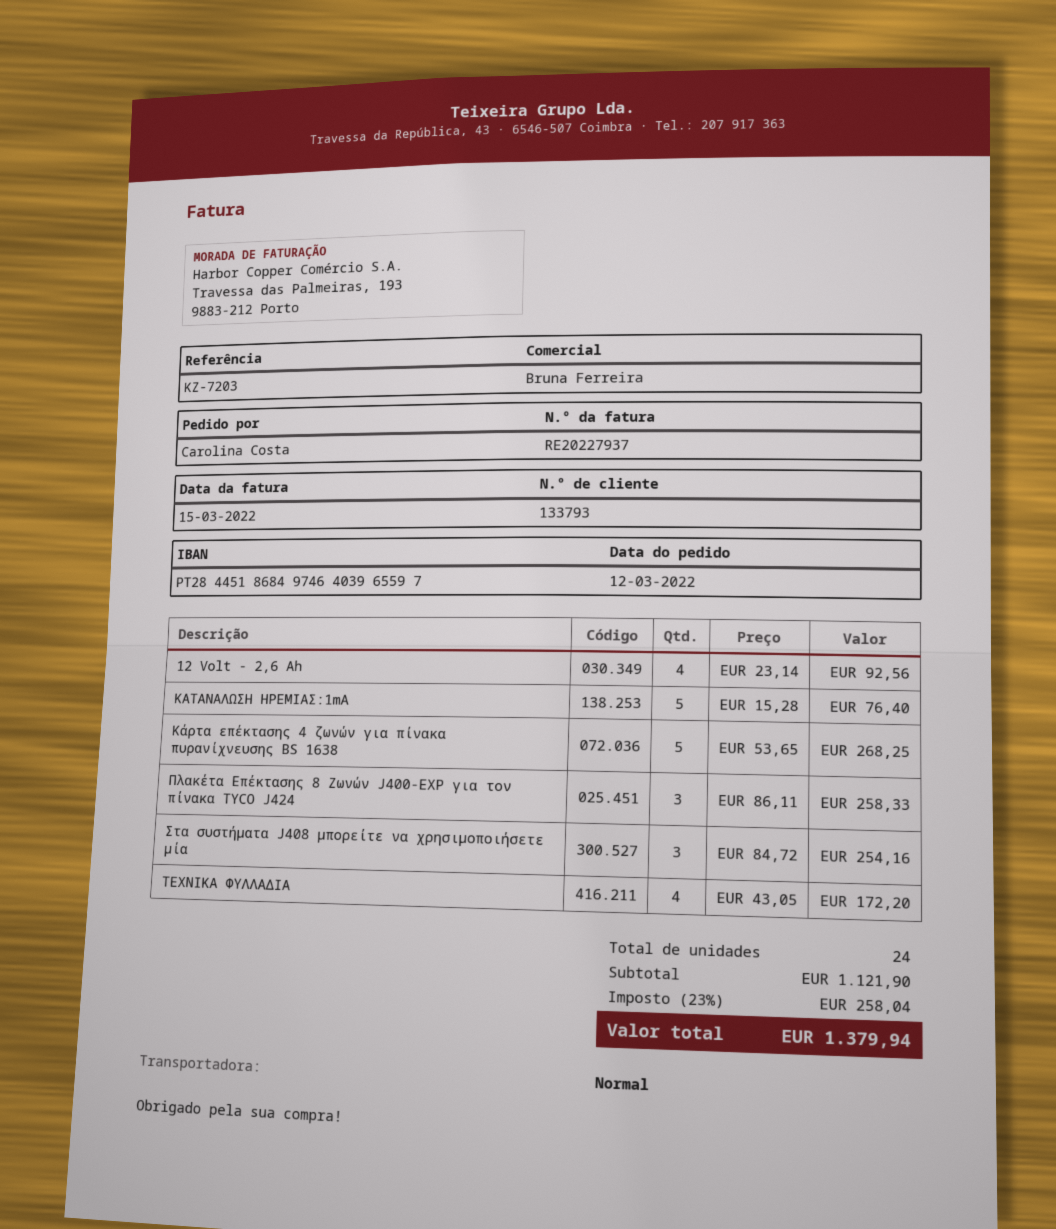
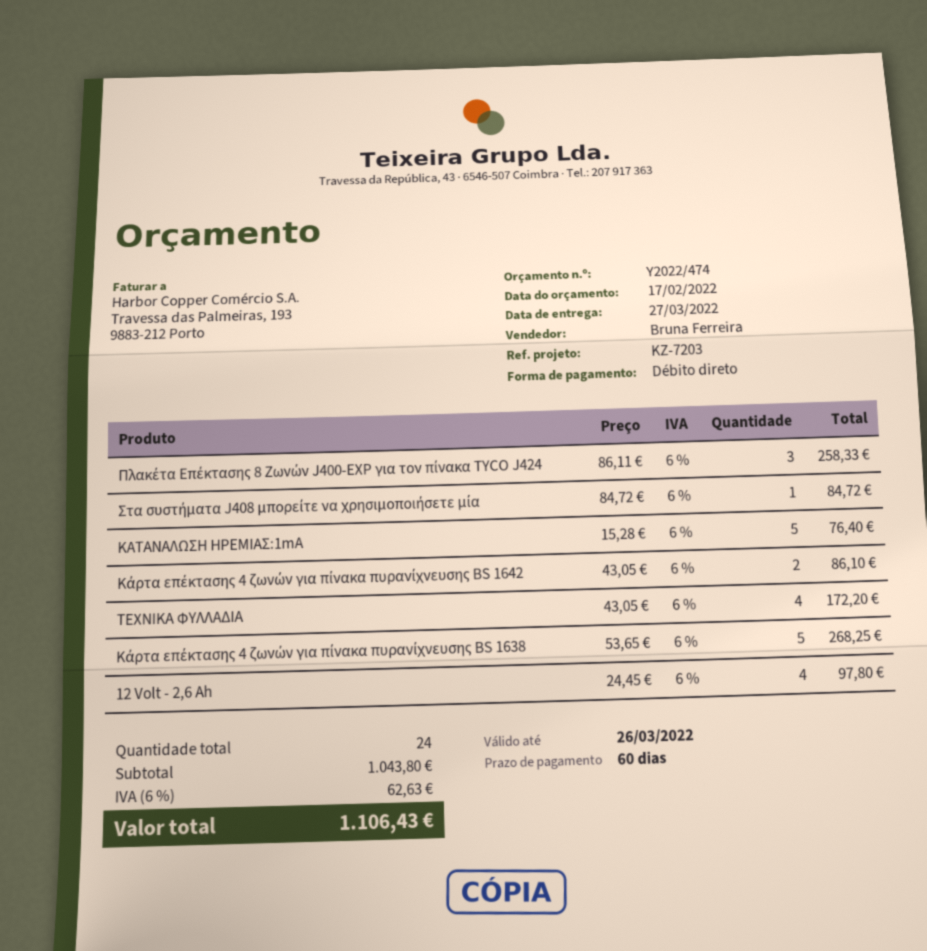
12 Volt - 2,6 Ah: 4 x 23.14 = 92.56 -> 4 x 24.45 = 97.80
Στα συστήματα J408 μπορείτε να χρησιμοποιήσετε μία: 3 x 84.72 = 254.16 -> 1 x 84.72 = 84.72
Κάρτα επέκτασης 4 ζωνών για πίνακα πυρανίχνευσης BS 1642: none -> 2 x 43.05 = 86.10
subtotal: 1121.90 -> 1043.80
tax: 23% = 258.04 -> 6% = 62.63
total: 1379.94 -> 1106.43

